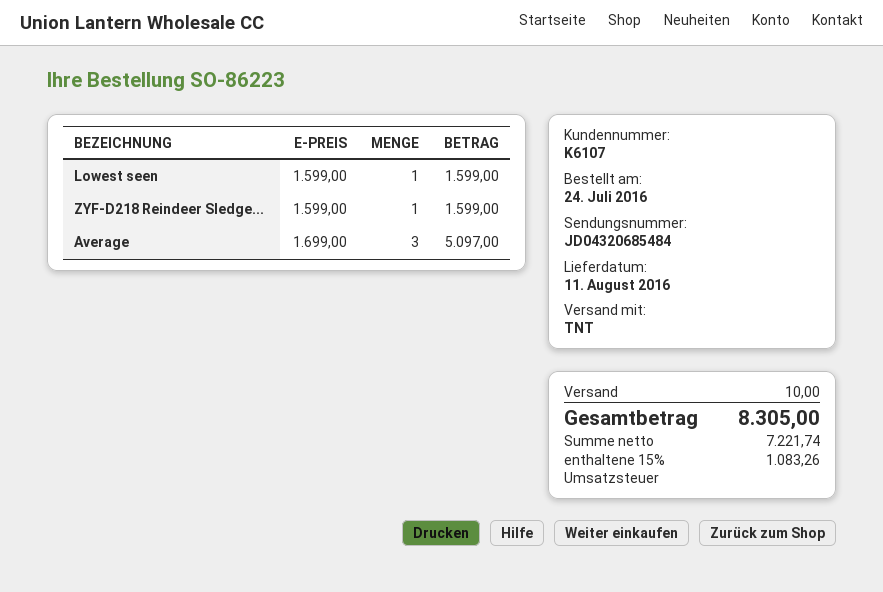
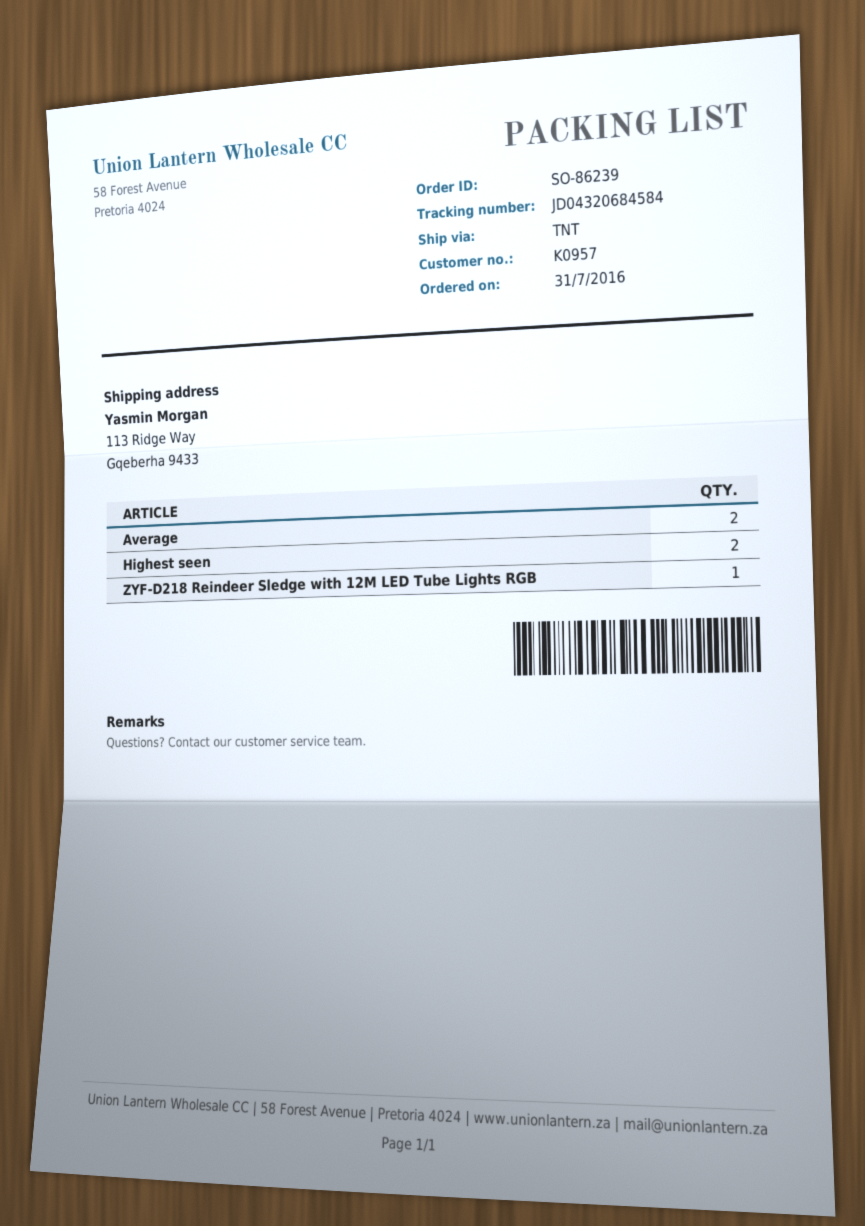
order number: SO-86223 -> SO-86239
order date: 2016-07-24 -> 2016-07-31
customer number: K6107 -> K0957
tracking number: JD04320685484 -> JD04320684584
Lowest seen: 1 -> none
Average: 3 -> 2
Highest seen: none -> 2

